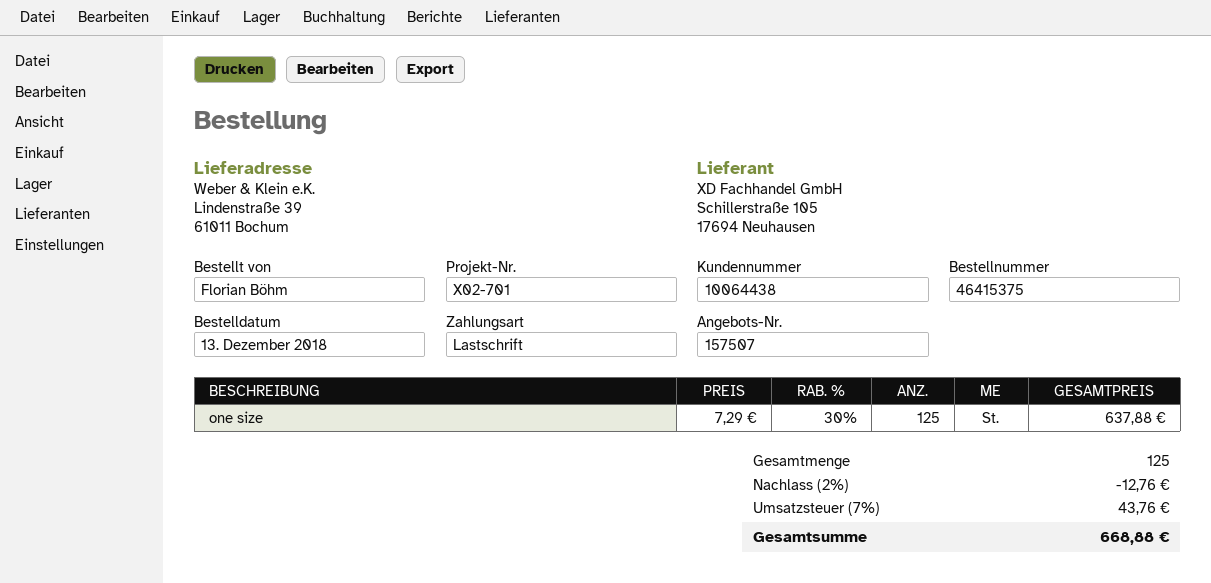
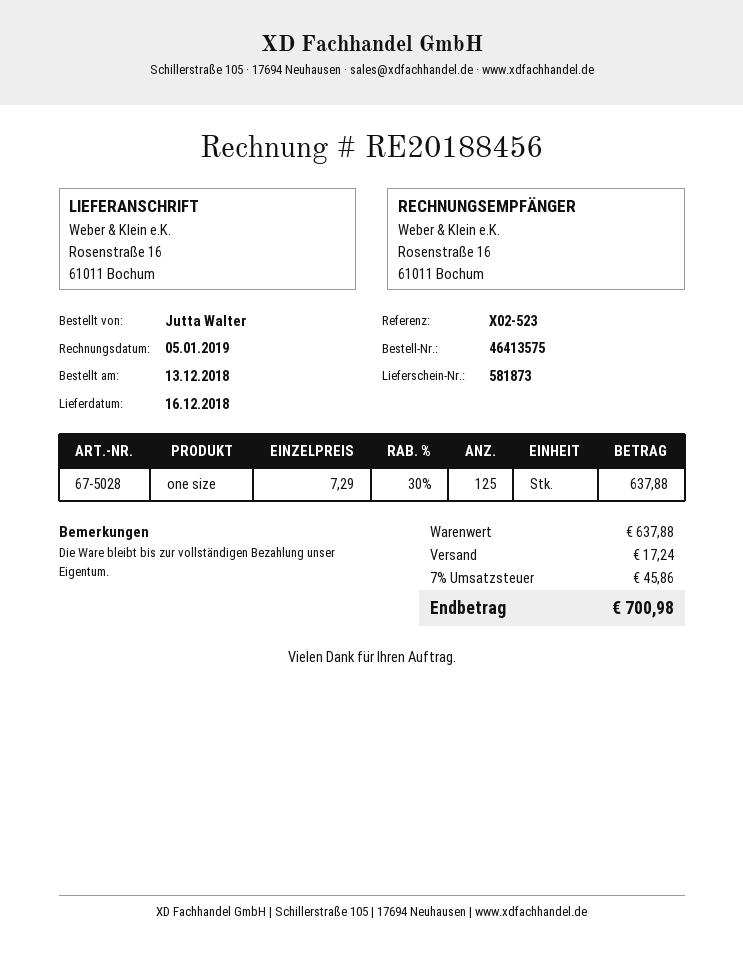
order number: 46415375 -> 46413575
reference: X02-701 -> X02-523
ordered by: Florian Böhm -> Jutta Walter
ship to: Lindenstraße 39, 61011 Bochum -> Rosenstraße 16, 61011 Bochum
discount: 2% = 12.76 -> none
shipping: none -> 17.24
tax: 7% = 43.76 -> 7% = 45.86
total: 668.88 -> 700.98

